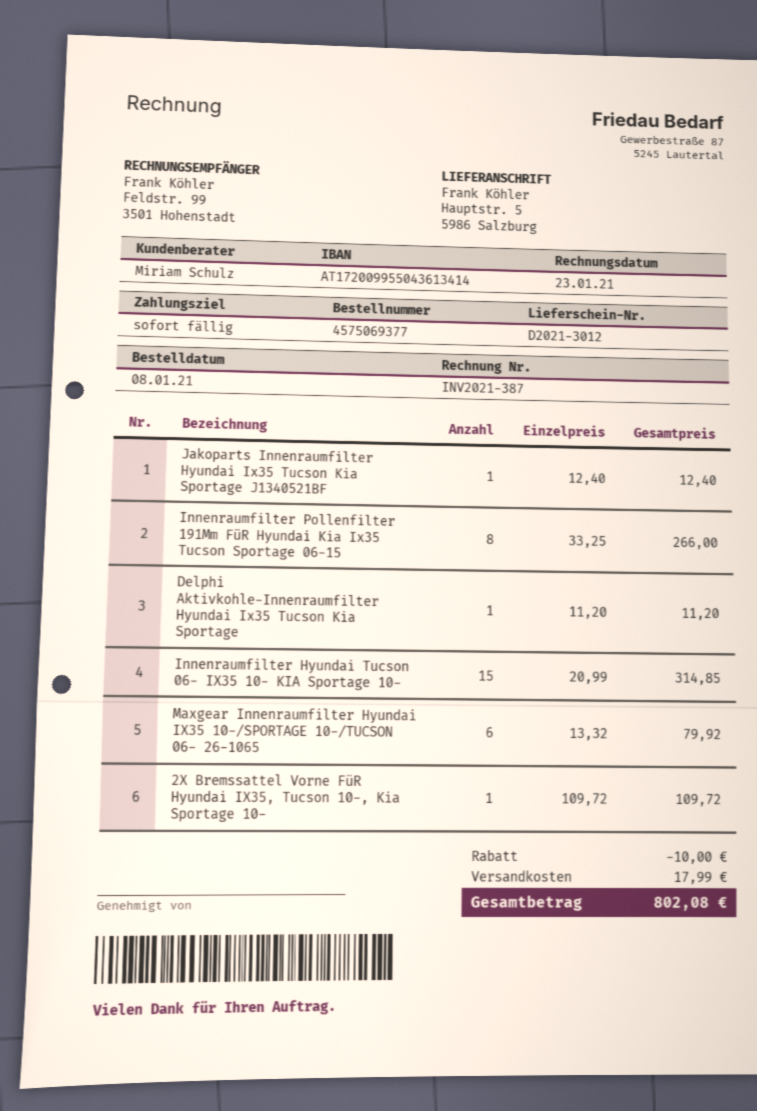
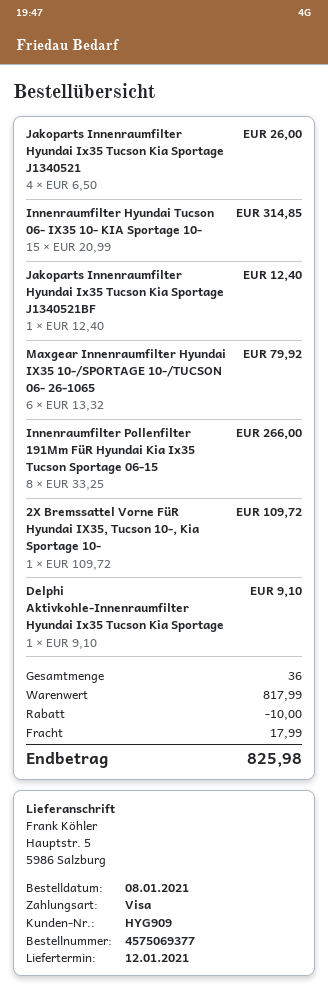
Delphi Aktivkohle-Innenraumfilter Hyundai Ix35 Tucson Kia Sportage: 1 x 11.20 = 11.20 -> 1 x 9.10 = 9.10
Jakoparts Innenraumfilter Hyundai Ix35 Tucson Kia Sportage J1340521: none -> 4 x 6.50 = 26.00
total: 802.08 -> 825.98

